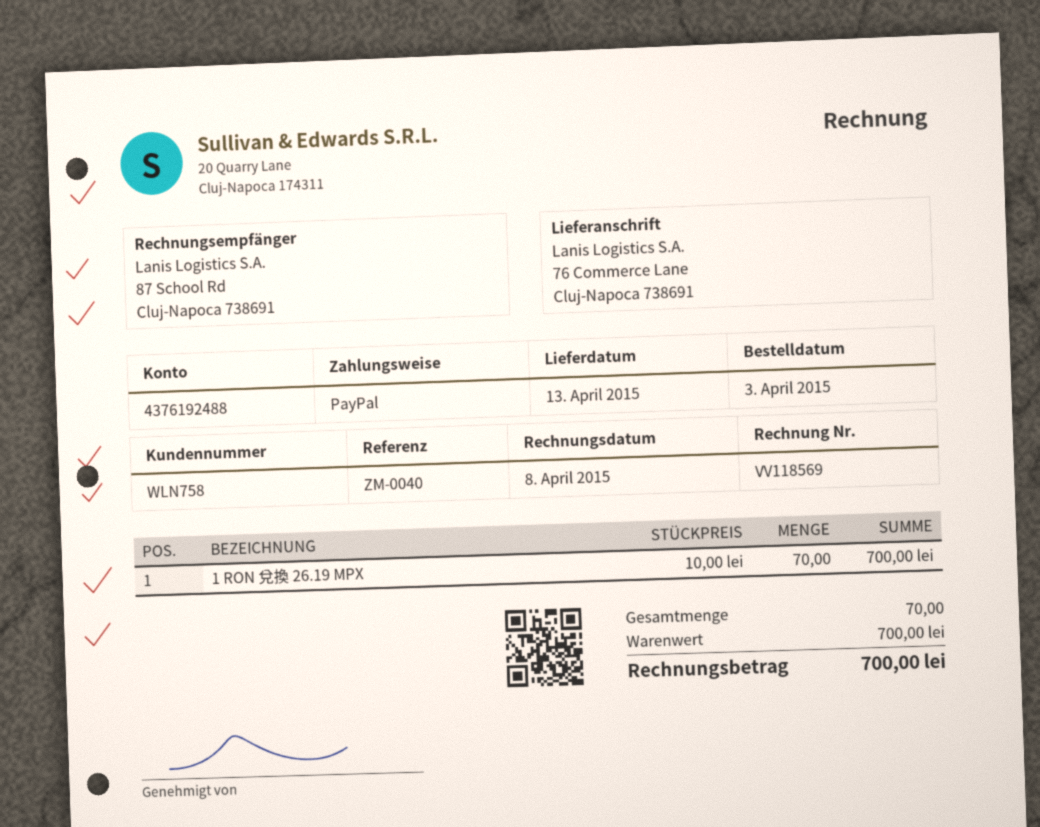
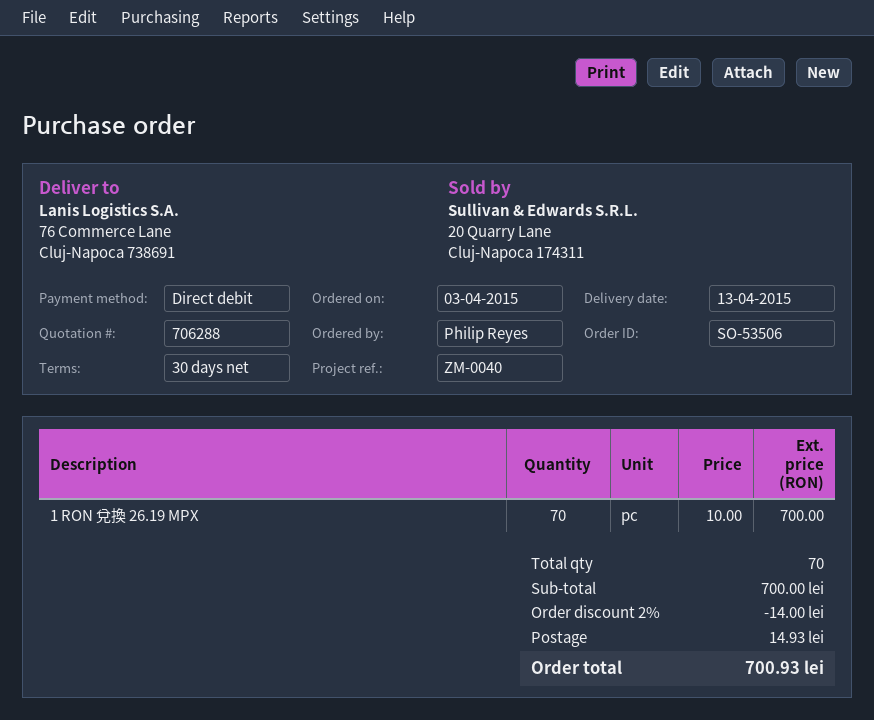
payment method: PayPal -> direct debit
discount: none -> 2% = 14.00
shipping: none -> 14.93
total: 700.00 -> 700.93

